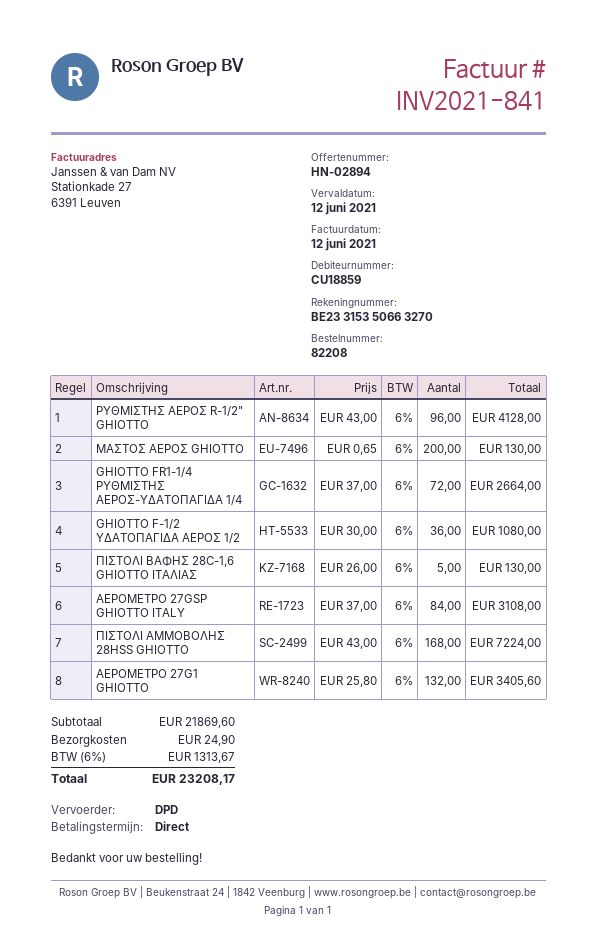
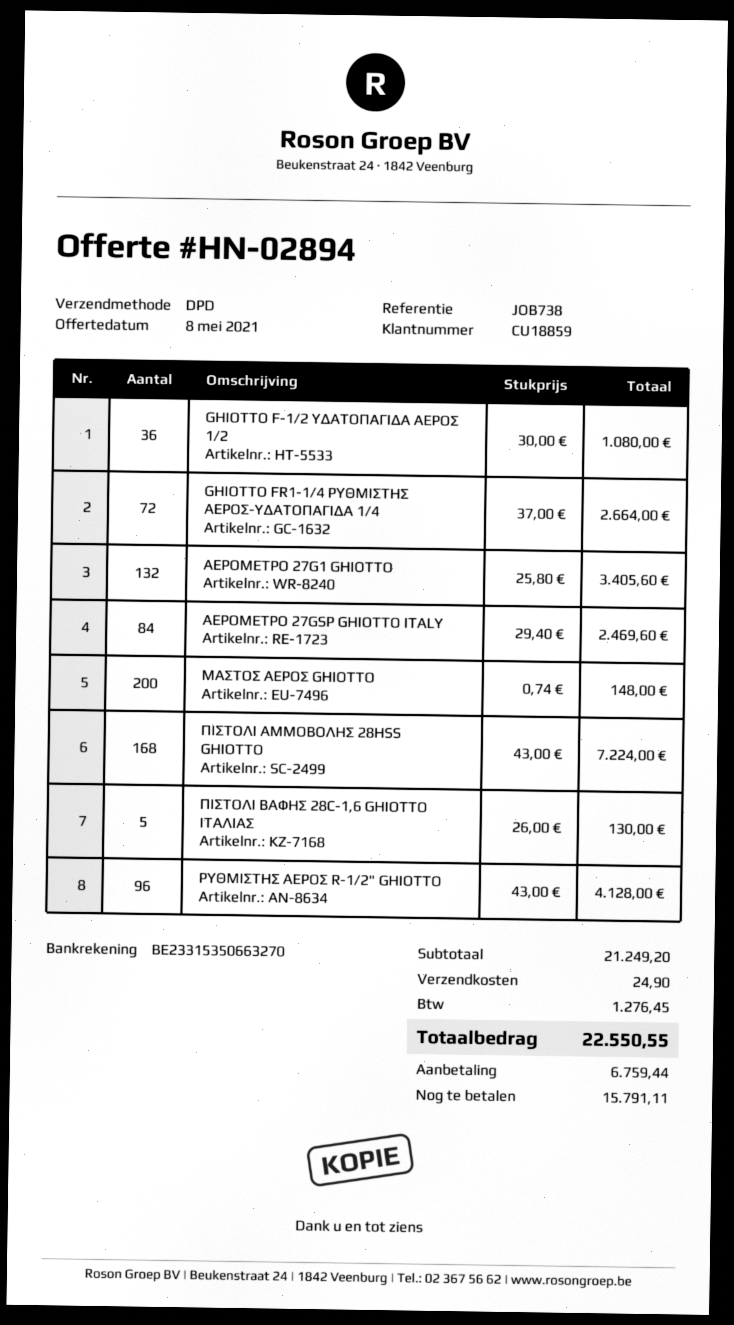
ΜΑΣΤΟΣ ΑΕΡΟΣ GHIOTTO: 200 x 0.65 = 130.00 -> 200 x 0.74 = 148.00
ΑΕΡΟΜΕΤΡΟ 27GSP GHIOTTO ITALY: 84 x 37.00 = 3108.00 -> 84 x 29.40 = 2469.60
subtotal: 21869.60 -> 21249.20
tax: 1313.67 -> 1276.45
total: 23208.17 -> 22550.55

